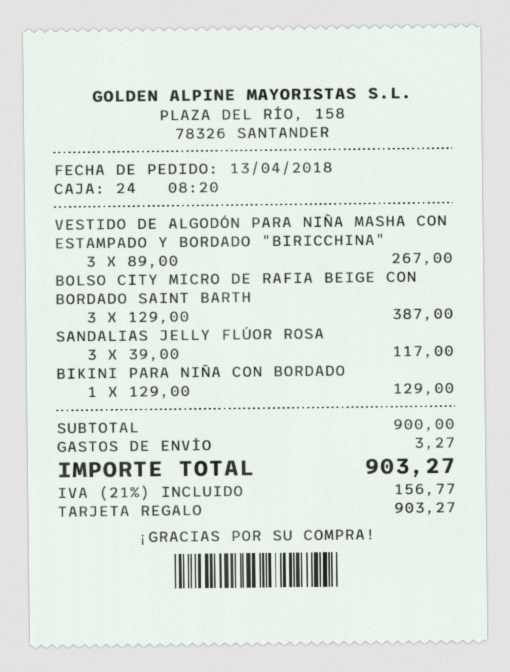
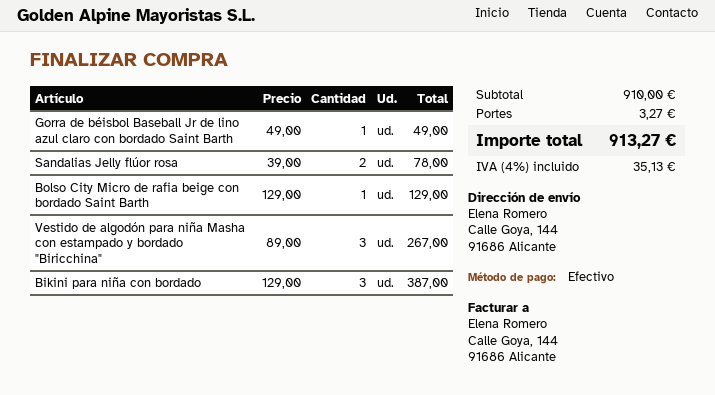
payment method: gift card -> cash
BOLSO CITY MICRO DE RAFIA BEIGE CON BORDADO SAINT BARTH: 3 x 129.00 = 387.00 -> 1 x 129.00 = 129.00
SANDALIAS JELLY FLÚOR ROSA: 3 x 39.00 = 117.00 -> 2 x 39.00 = 78.00
BIKINI PARA NIÑA CON BORDADO: 1 x 129.00 = 129.00 -> 3 x 129.00 = 387.00
Gorra de béisbol Baseball Jr de lino azul claro con bordado Saint Barth: none -> 1 x 49.00 = 49.00
subtotal: 900.00 -> 910.00
tax: 21% = 156.77 -> 4% = 35.13
total: 903.27 -> 913.27

